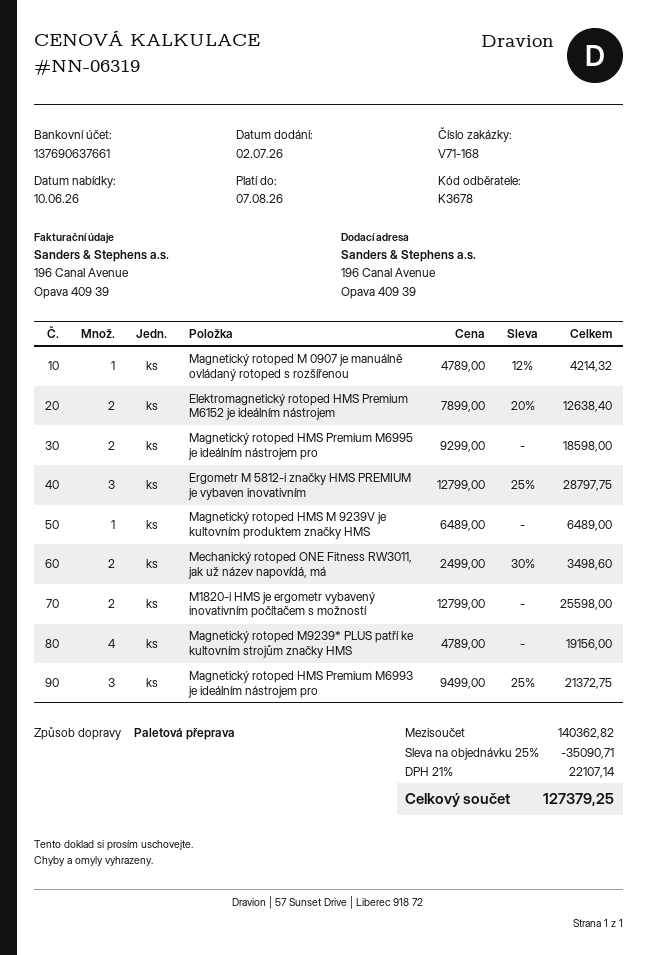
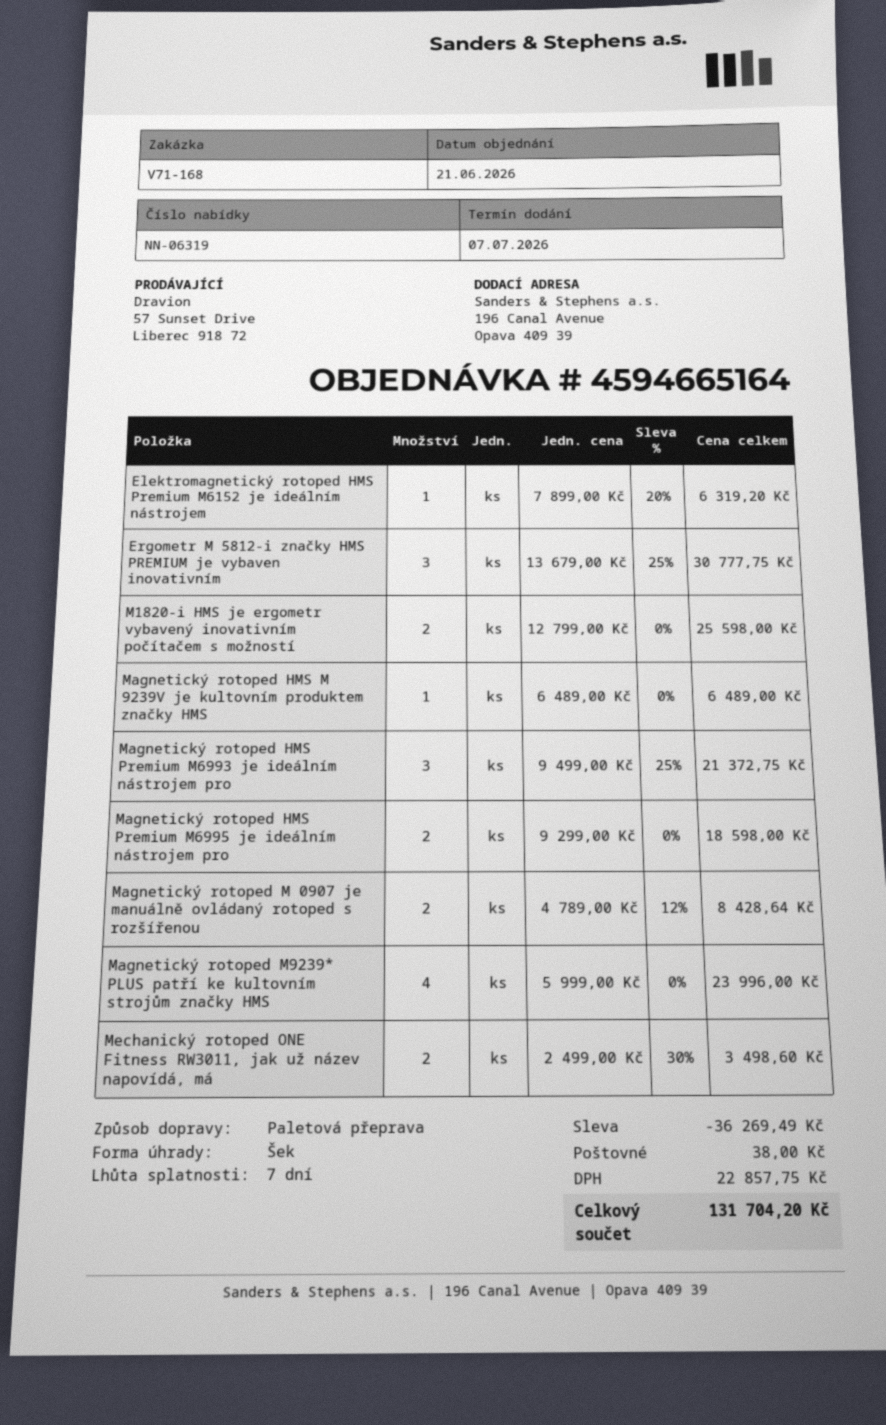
delivery date: 2026-07-02 -> 2026-07-07
Magnetický rotoped M 0907 je manuálně ovládaný rotoped s rozšířenou: 1 x 4789.00 - 12% = 4214.32 -> 2 x 4789.00 - 12% = 8428.64
Elektromagnetický rotoped HMS Premium M6152 je ideálním nástrojem: 2 x 7899.00 - 20% = 12638.40 -> 1 x 7899.00 - 20% = 6319.20
Ergometr M 5812-i značky HMS PREMIUM je vybaven inovativním: 3 x 12799.00 - 25% = 28797.75 -> 3 x 13679.00 - 25% = 30777.75
Magnetický rotoped M9239* PLUS patří ke kultovním strojům značky HMS: 4 x 4789.00 = 19156.00 -> 4 x 5999.00 = 23996.00
discount: 35090.71 -> 36269.49
shipping: none -> 38.00
tax: 22107.14 -> 22857.75
total: 127379.25 -> 131704.20

